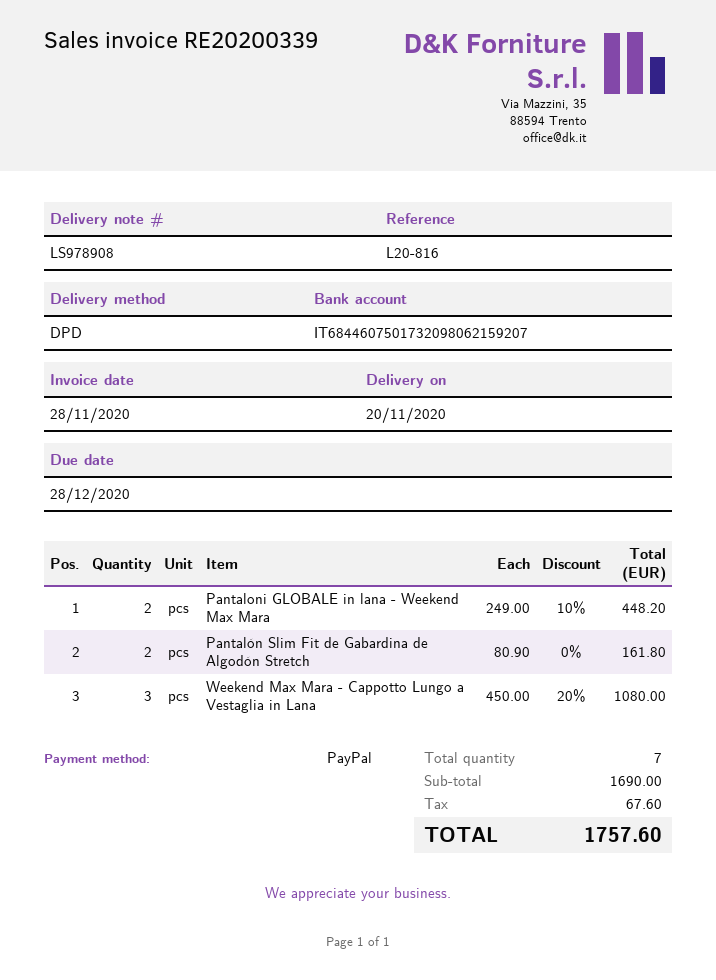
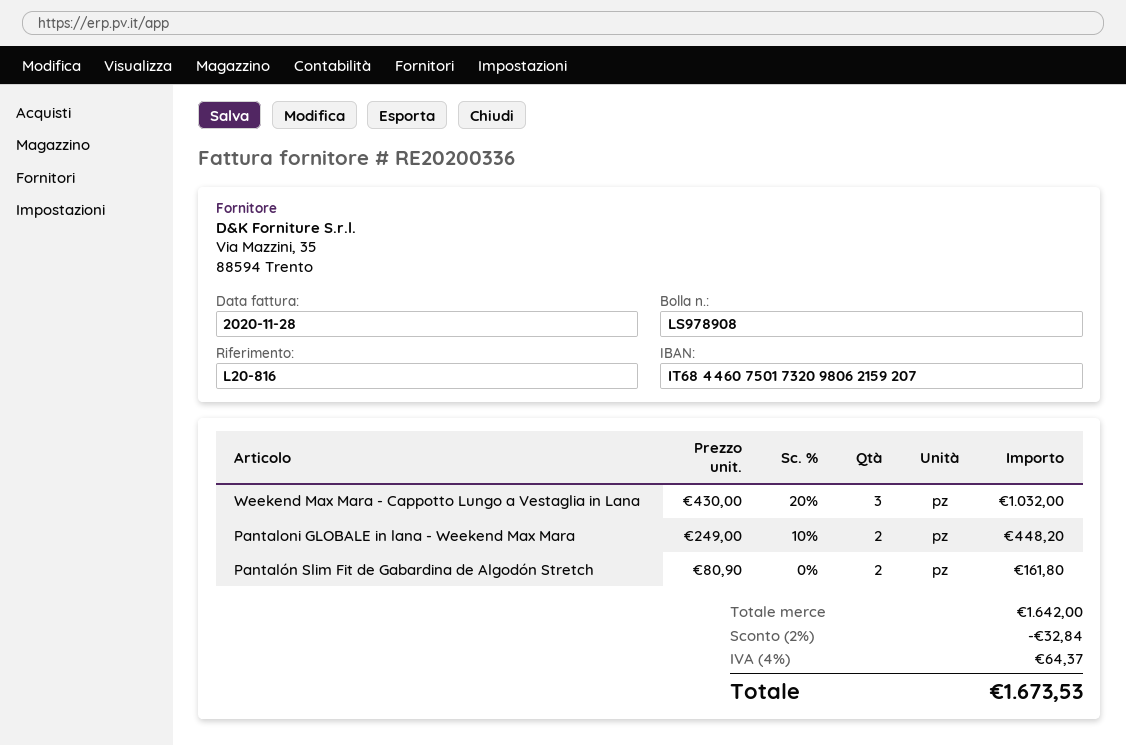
invoice number: RE20200339 -> RE20200336
Weekend Max Mara - Cappotto Lungo a Vestaglia in Lana: 3 x 450.00 - 20% = 1080.00 -> 3 x 430.00 - 20% = 1032.00
subtotal: 1690.00 -> 1642.00
discount: none -> 2% = 32.84
tax: 67.60 -> 64.37
total: 1757.60 -> 1673.53

